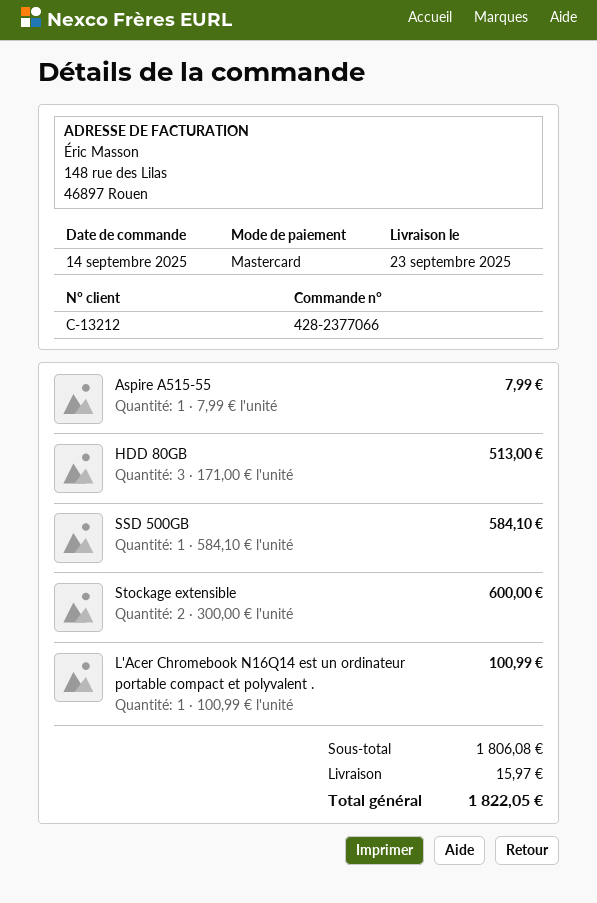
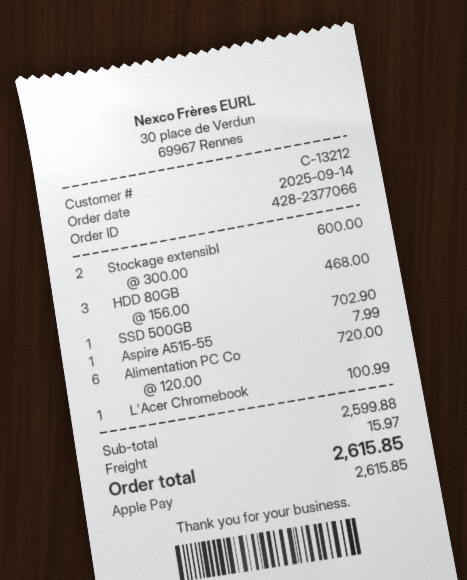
payment method: Mastercard -> Apple Pay
HDD 80GB: 3 x 171.00 = 513.00 -> 3 x 156.00 = 468.00
SSD 500GB: 1 x 584.10 = 584.10 -> 1 x 702.90 = 702.90
Alimentation PC Co: none -> 6 x 120.00 = 720.00
subtotal: 1806.08 -> 2599.88
total: 1822.05 -> 2615.85

